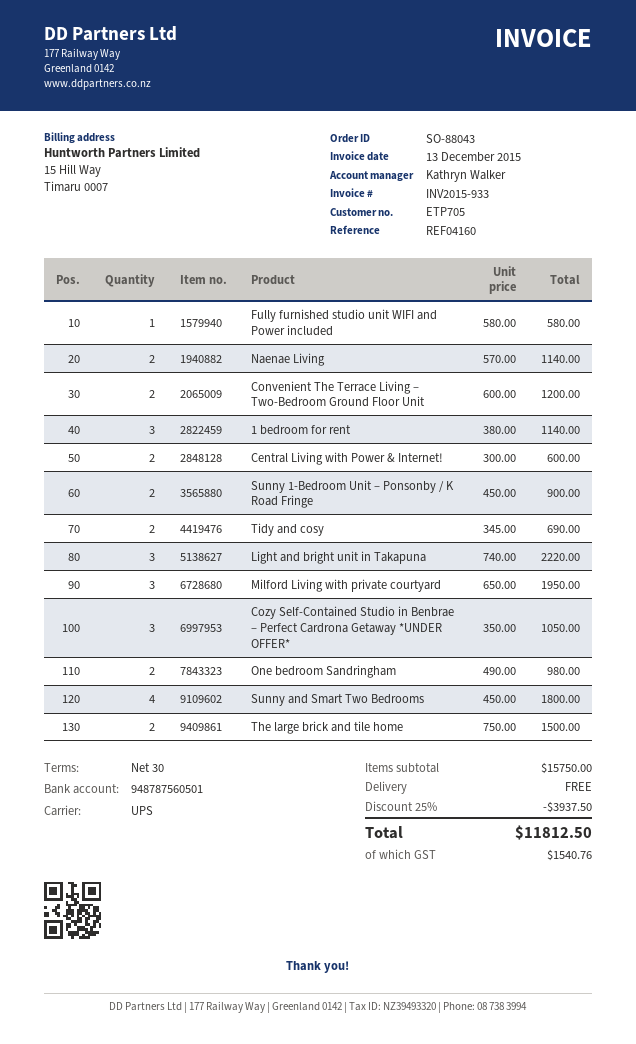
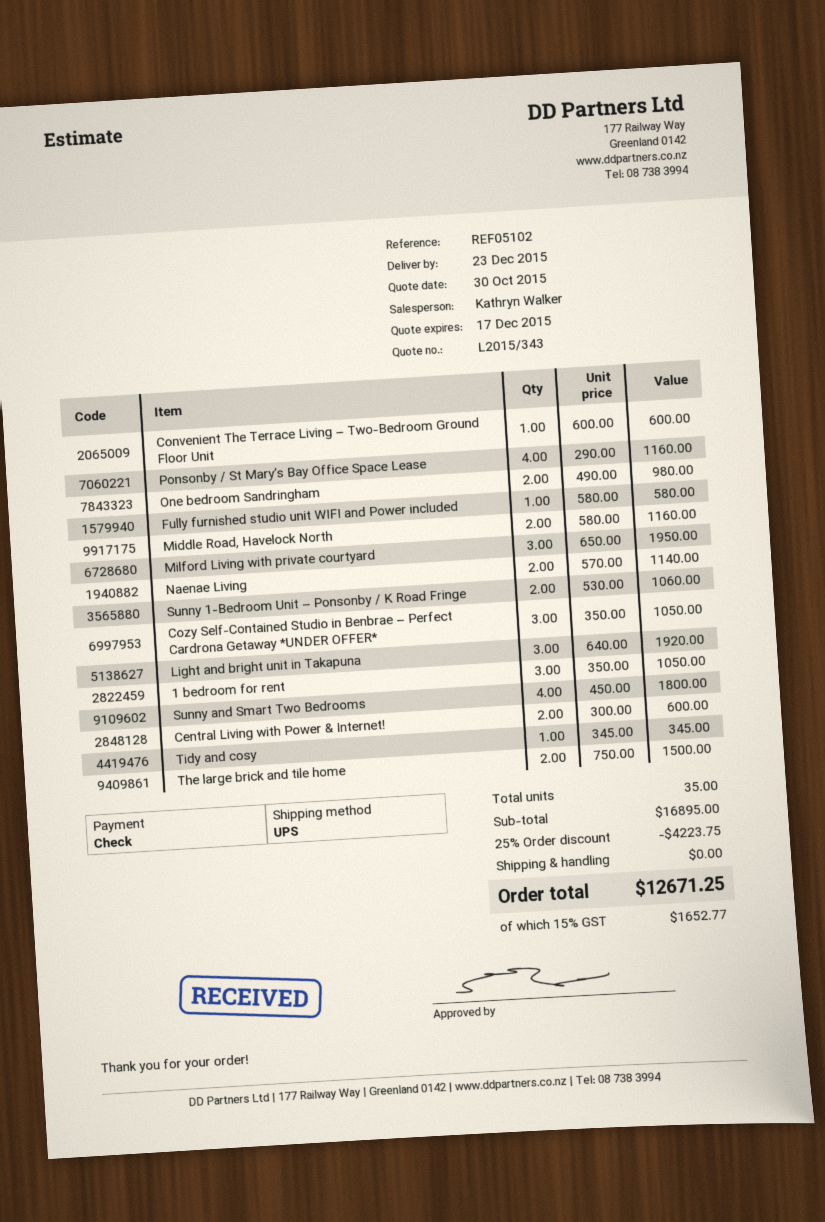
reference: REF04160 -> REF05102
Convenient The Terrace Living – Two-Bedroom Ground Floor Unit: 2 x 600.00 = 1200.00 -> 1 x 600.00 = 600.00
1 bedroom for rent: 3 x 380.00 = 1140.00 -> 3 x 350.00 = 1050.00
Sunny 1-Bedroom Unit – Ponsonby / K Road Fringe: 2 x 450.00 = 900.00 -> 2 x 530.00 = 1060.00
Tidy and cosy: 2 x 345.00 = 690.00 -> 1 x 345.00 = 345.00
Light and bright unit in Takapuna: 3 x 740.00 = 2220.00 -> 3 x 640.00 = 1920.00
Ponsonby / St Mary’s Bay Office Space Lease: none -> 4 x 290.00 = 1160.00
Middle Road, Havelock North: none -> 2 x 580.00 = 1160.00
subtotal: 15750.00 -> 16895.00
discount: 25% = 3937.50 -> 25% = 4223.75
tax: 1540.76 -> 1652.77
total: 11812.50 -> 12671.25

